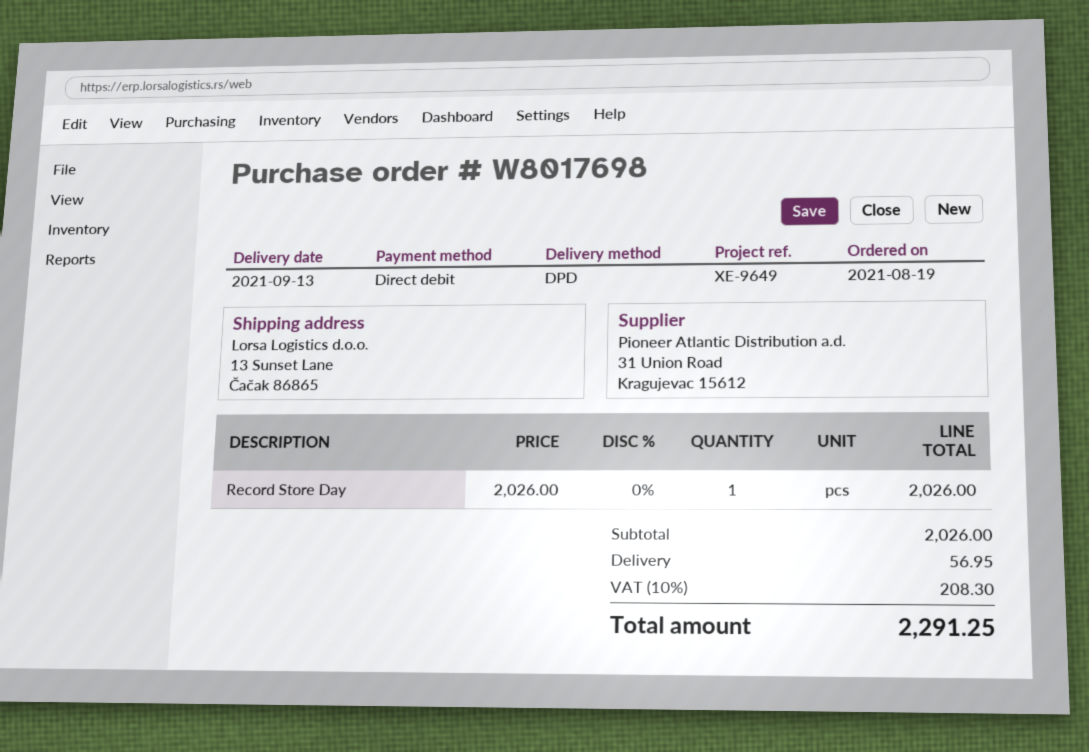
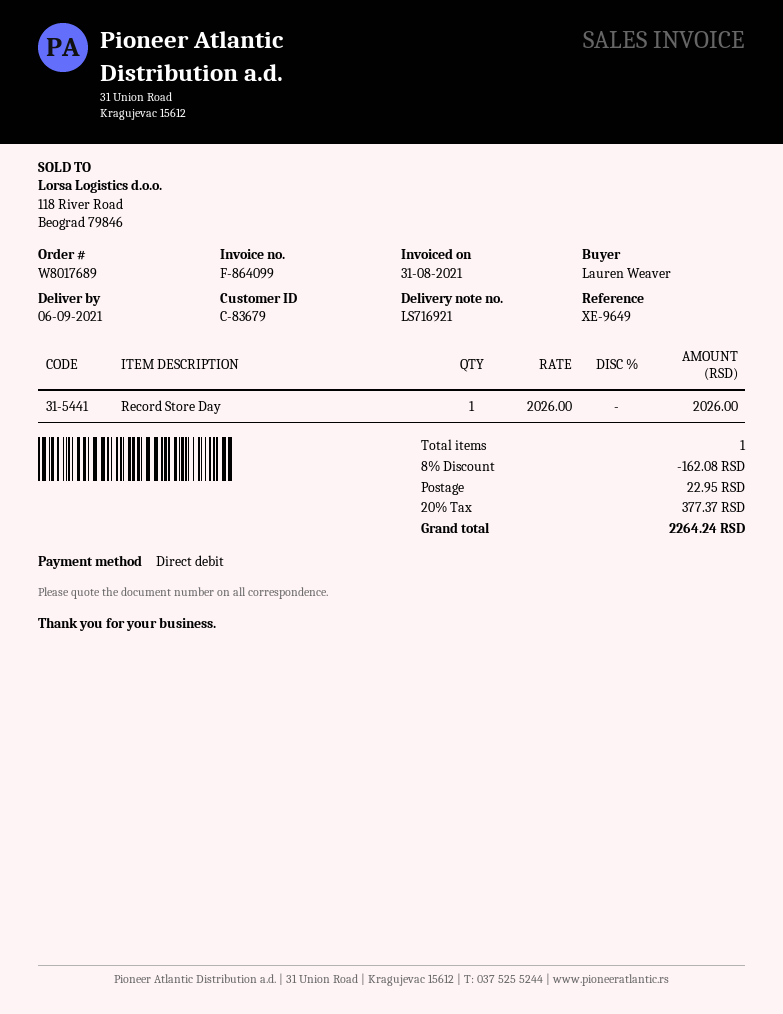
order number: W8017698 -> W8017689
delivery date: 2021-09-13 -> 2021-09-06
discount: none -> 8% = 162.08
shipping: 56.95 -> 22.95
tax: 10% = 208.30 -> 20% = 377.37
total: 2291.25 -> 2264.24

